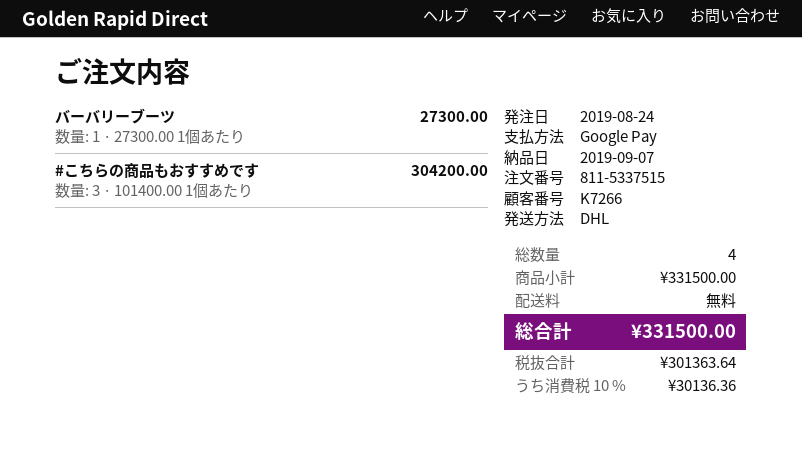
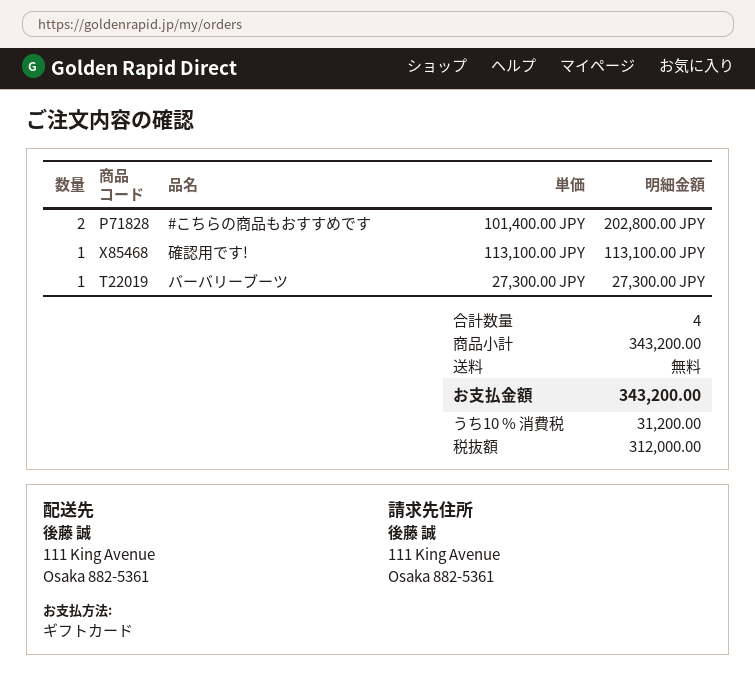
payment method: Google Pay -> gift card
#こちらの商品もおすすめです: 3 x 101400.00 = 304200.00 -> 2 x 101400.00 = 202800.00
確認用です!: none -> 1 x 113100.00 = 113100.00
subtotal: 331500.00 -> 343200.00
net: 301363.64 -> 312000.00
tax: 10% = 30136.36 -> 10% = 31200.00
total: 331500.00 -> 343200.00

